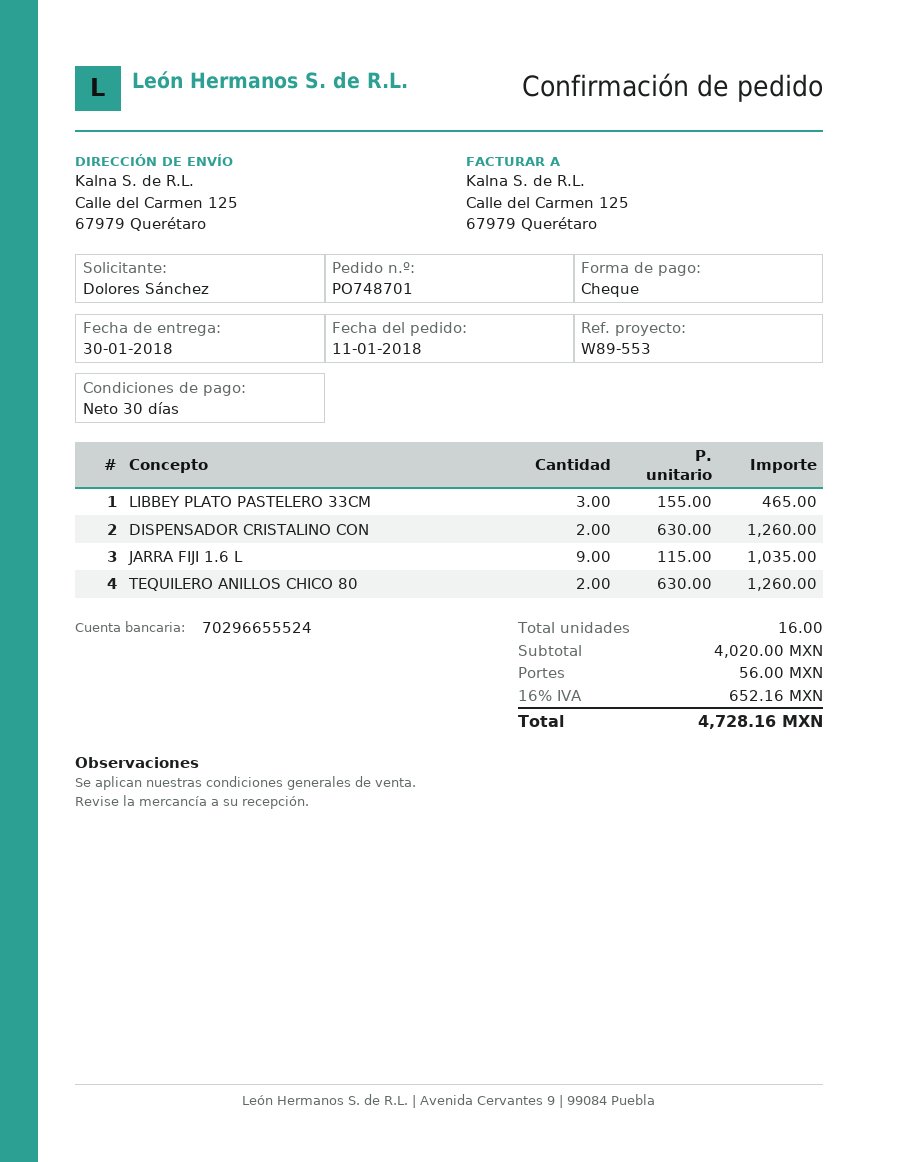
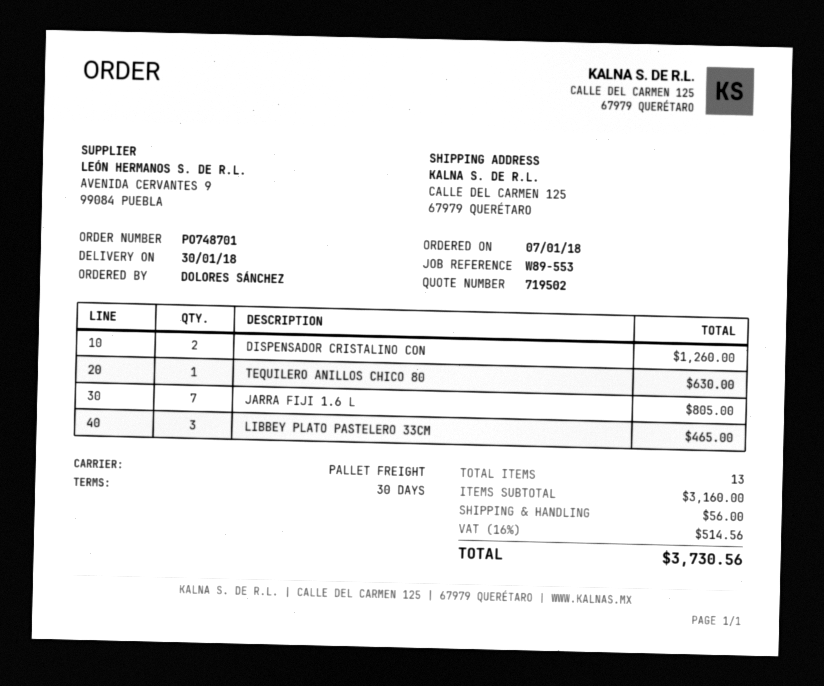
order date: 2018-01-11 -> 2018-01-07
JARRA FIJI 1.6 L: 9 for 1035.00 -> 7 for 805.00
TEQUILERO ANILLOS CHICO 80: 2 for 1260.00 -> 1 for 630.00
total quantity: 16 -> 13
subtotal: 4020.00 -> 3160.00
tax: 16% = 652.16 -> 16% = 514.56
total: 4728.16 -> 3730.56

